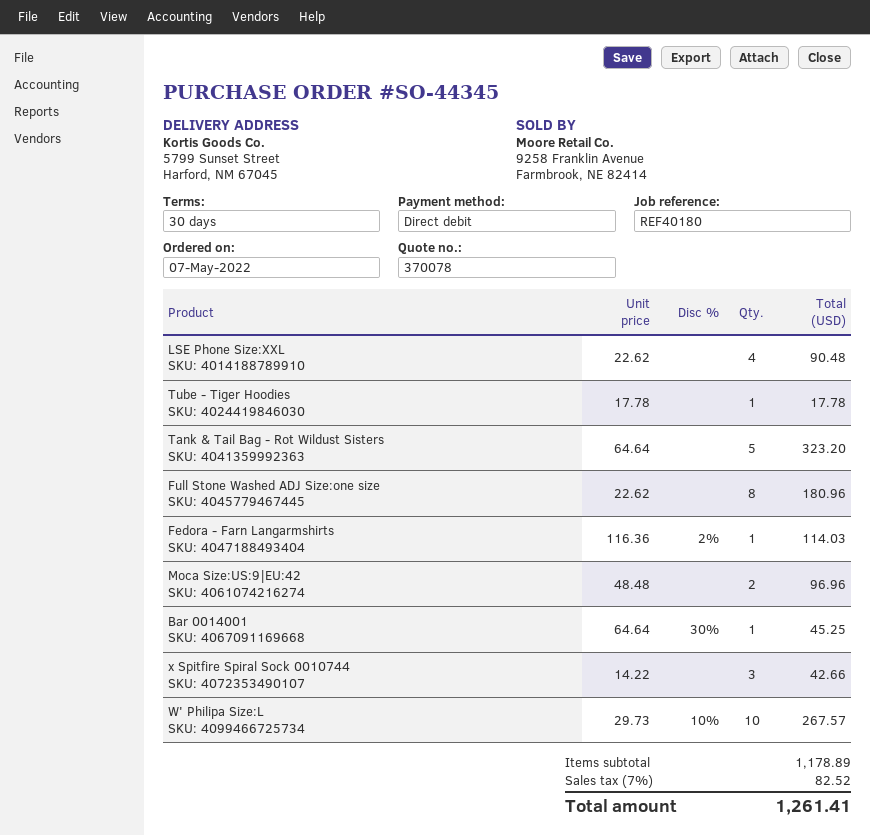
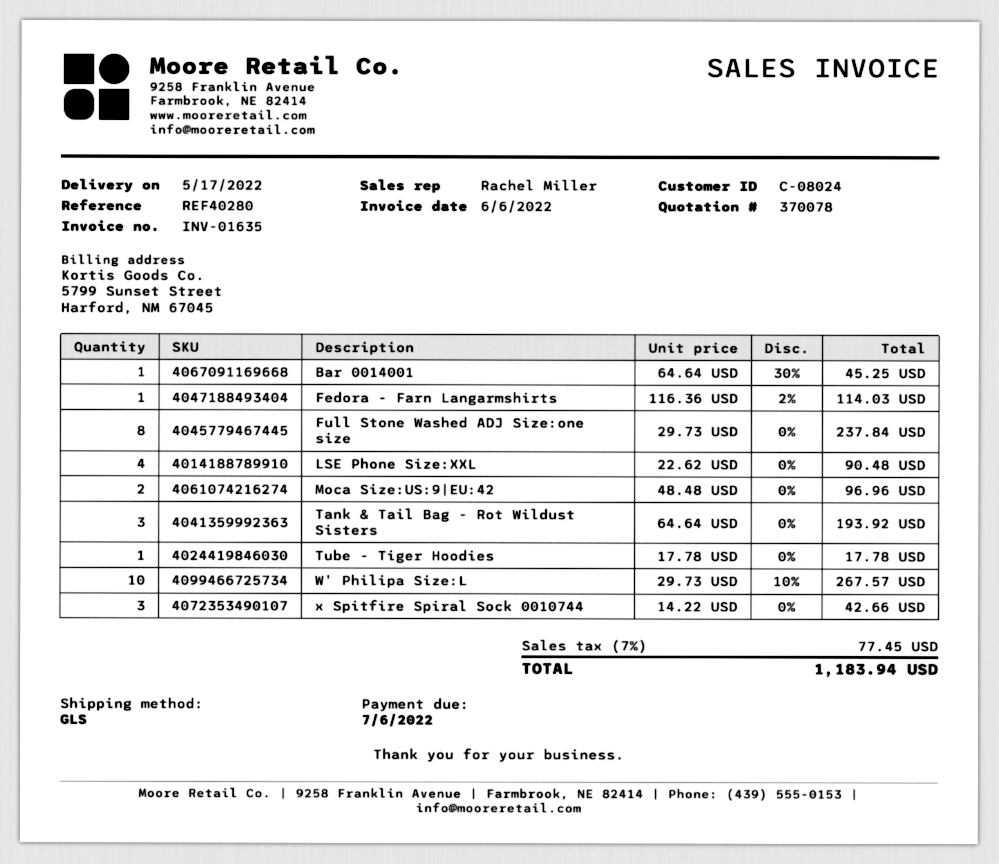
reference: REF40180 -> REF40280
Tank & Tail Bag - Rot Wildust Sisters: 5 x 64.64 = 323.20 -> 3 x 64.64 = 193.92
Full Stone Washed ADJ Size:one size: 8 x 22.62 = 180.96 -> 8 x 29.73 = 237.84
tax: 7% = 82.52 -> 7% = 77.45
total: 1261.41 -> 1183.94

